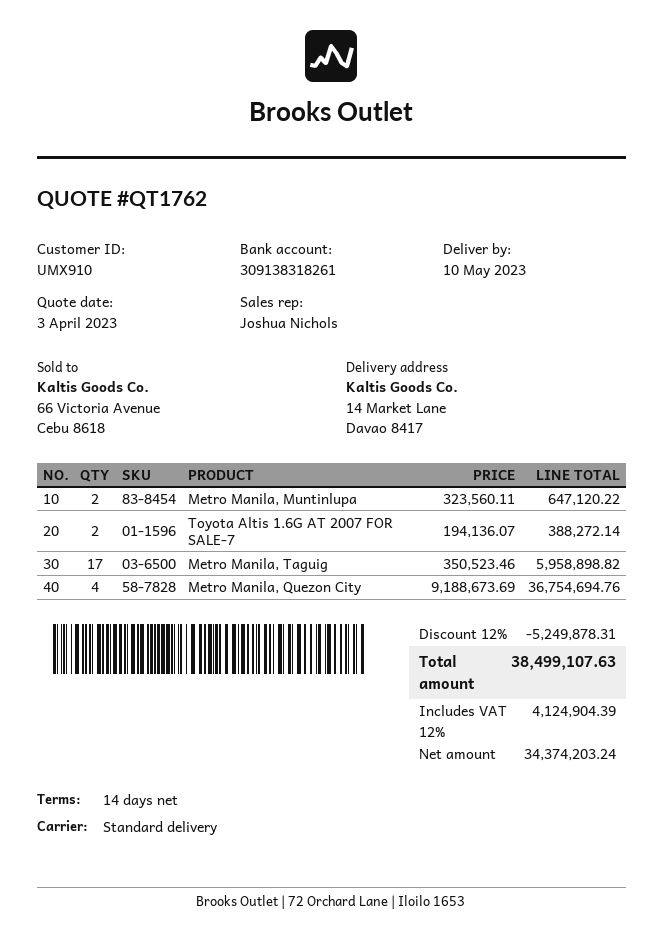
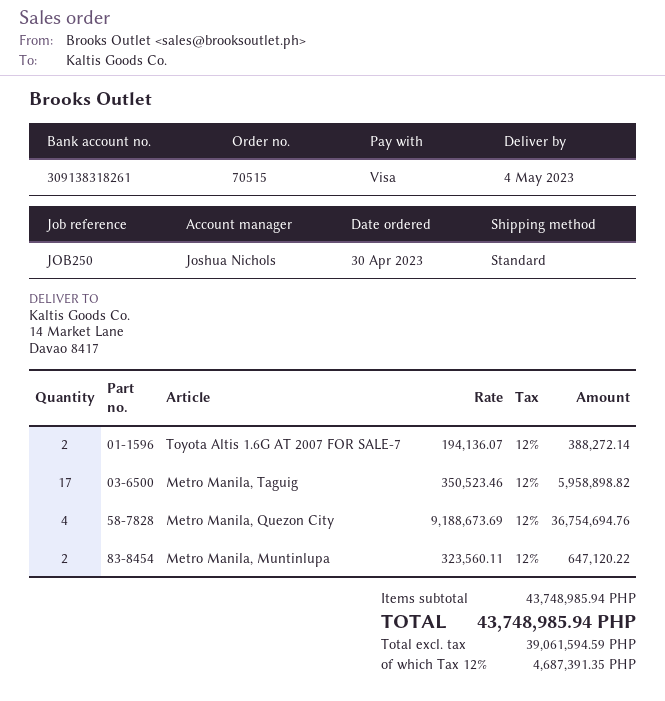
delivery date: 2023-05-10 -> 2023-05-04
discount: 12% = 5249878.31 -> none
net: 34374203.24 -> 39061594.59
tax: 12% = 4124904.39 -> 12% = 4687391.35
total: 38499107.63 -> 43748985.94

